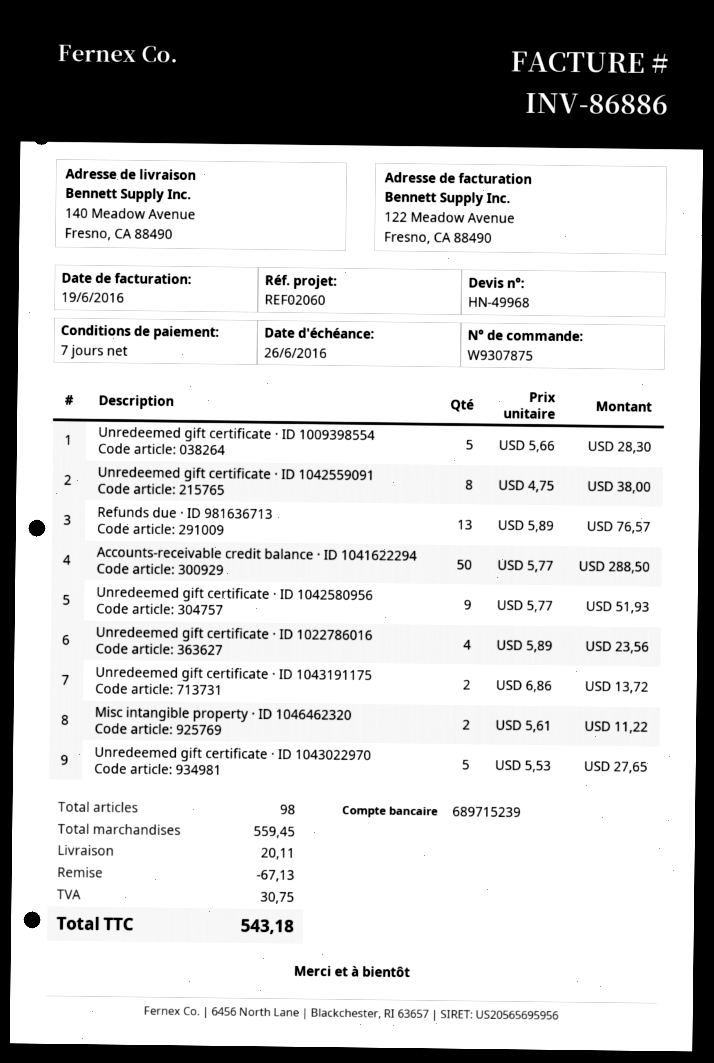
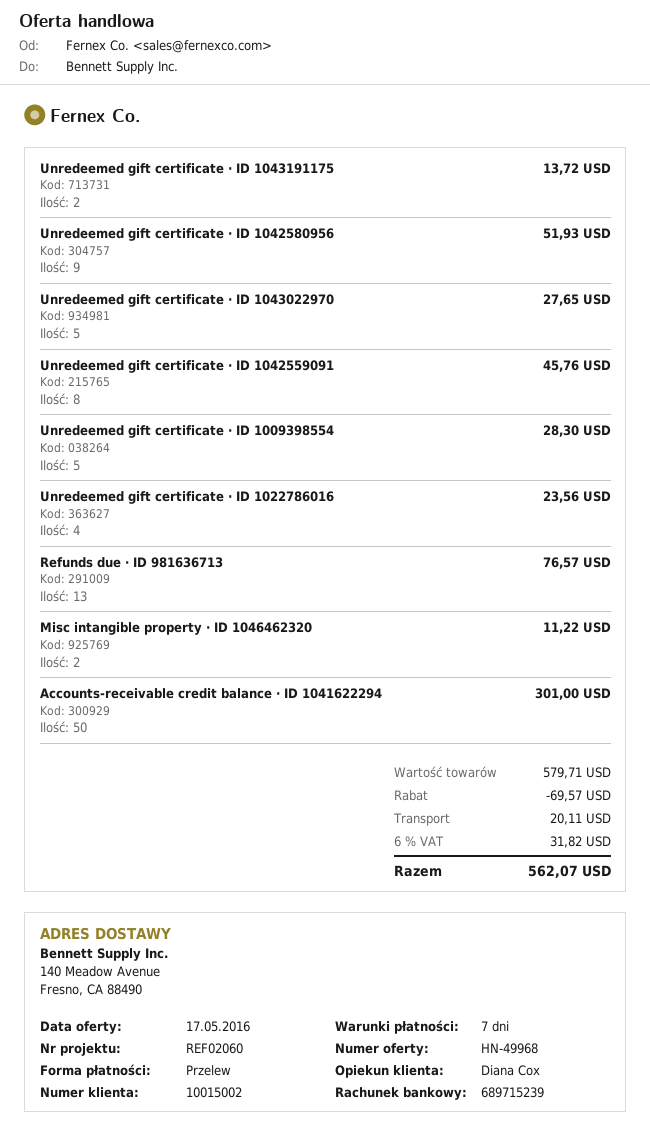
Unredeemed gift certificate · ID 1042559091: 8 for 38.00 -> 8 for 45.76
Accounts-receivable credit balance · ID 1041622294: 50 for 288.50 -> 50 for 301.00
subtotal: 559.45 -> 579.71
discount: 67.13 -> 69.57
tax: 30.75 -> 31.82
total: 543.18 -> 562.07

